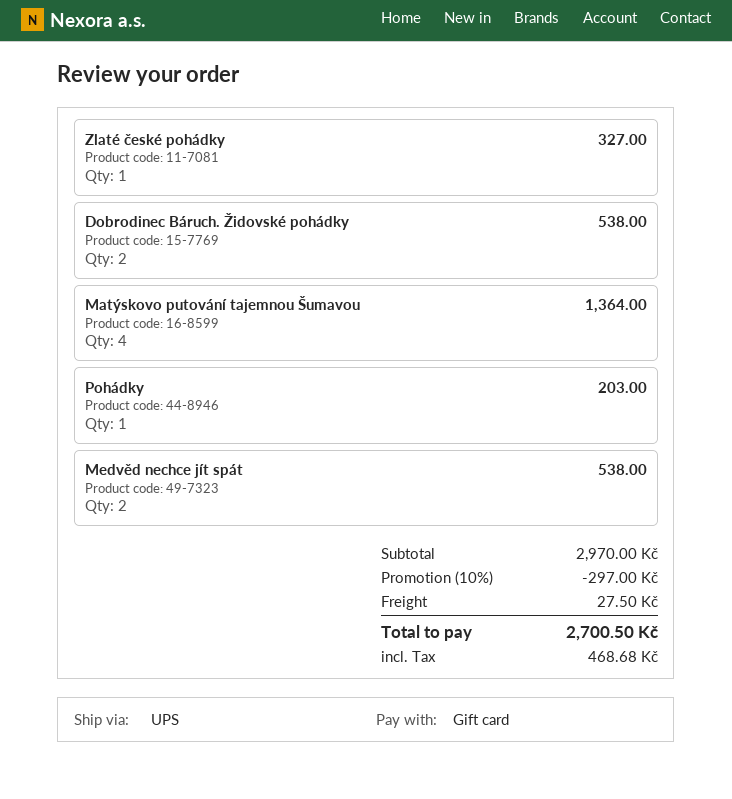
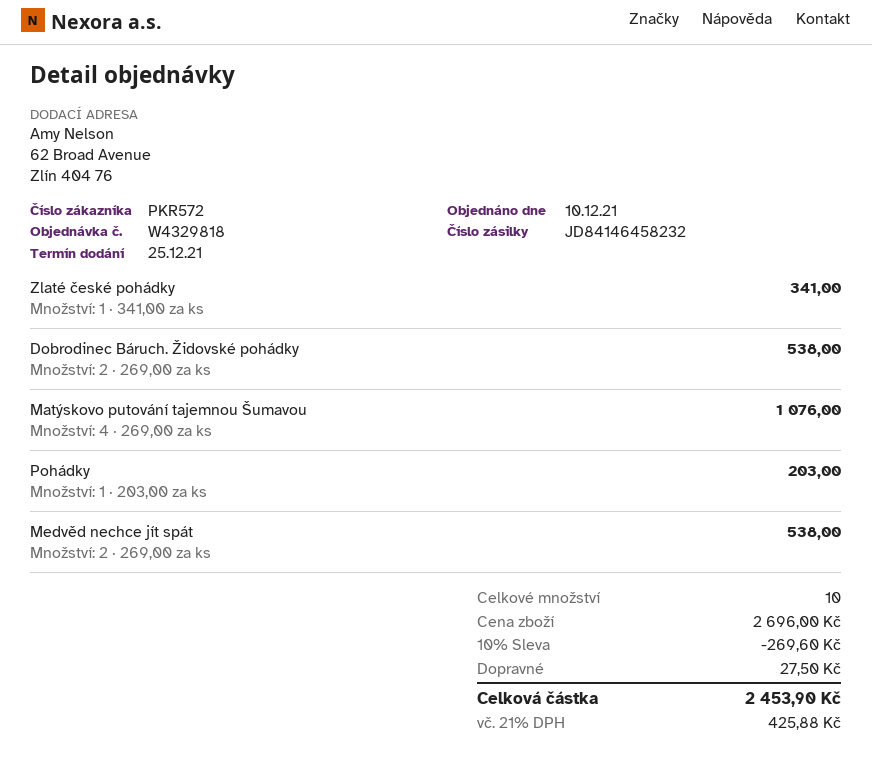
Zlaté české pohádky: 1 for 327.00 -> 1 for 341.00
Matýskovo putování tajemnou Šumavou: 4 for 1364.00 -> 4 for 1076.00
subtotal: 2970.00 -> 2696.00
discount: 10% = 297.00 -> 10% = 269.60
tax: 468.68 -> 425.88
total: 2700.50 -> 2453.90

